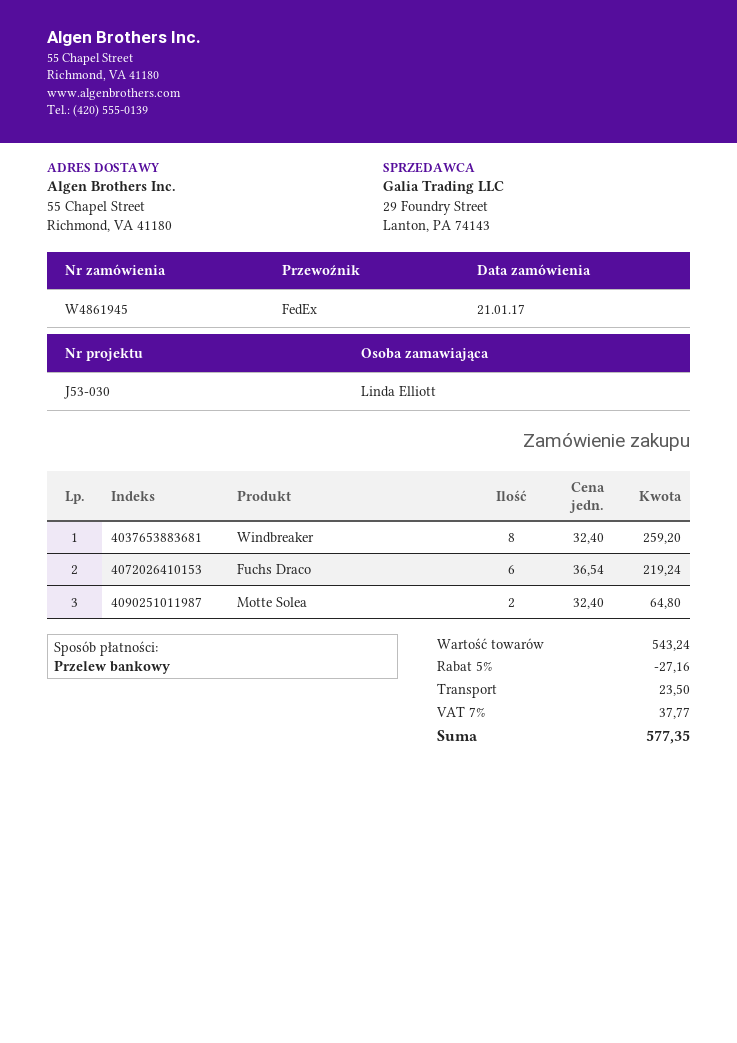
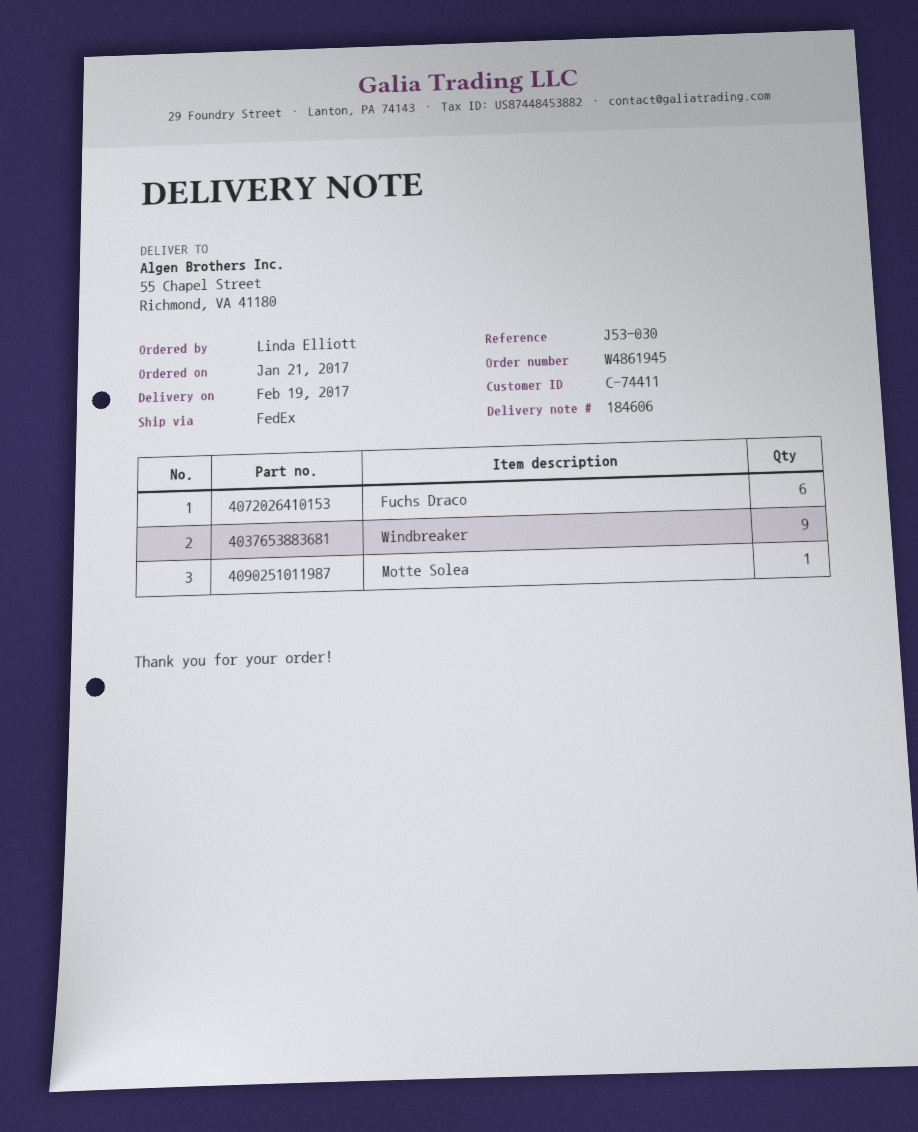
Windbreaker: 8 -> 9
Motte Solea: 2 -> 1

